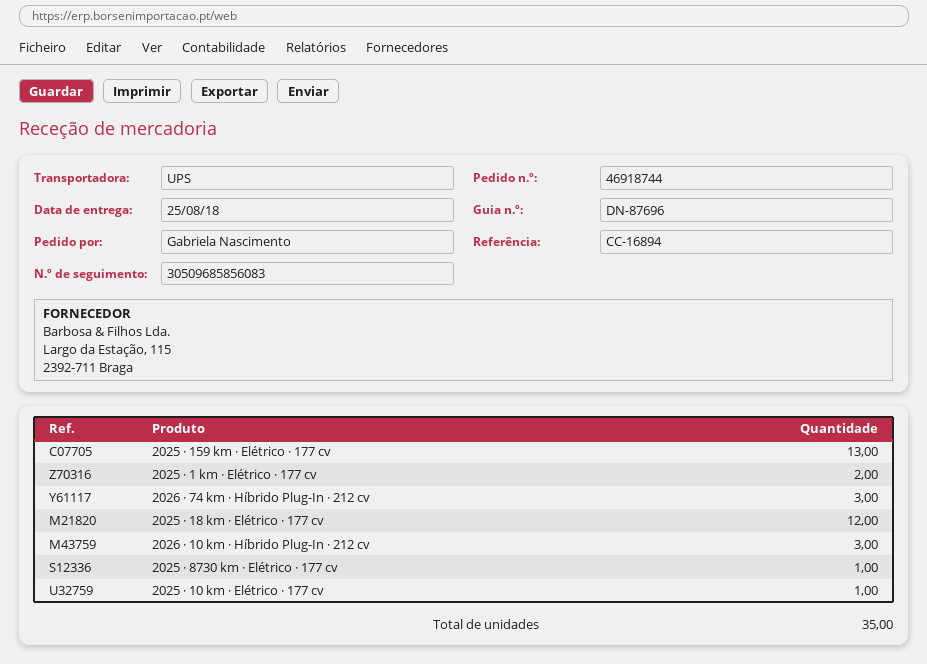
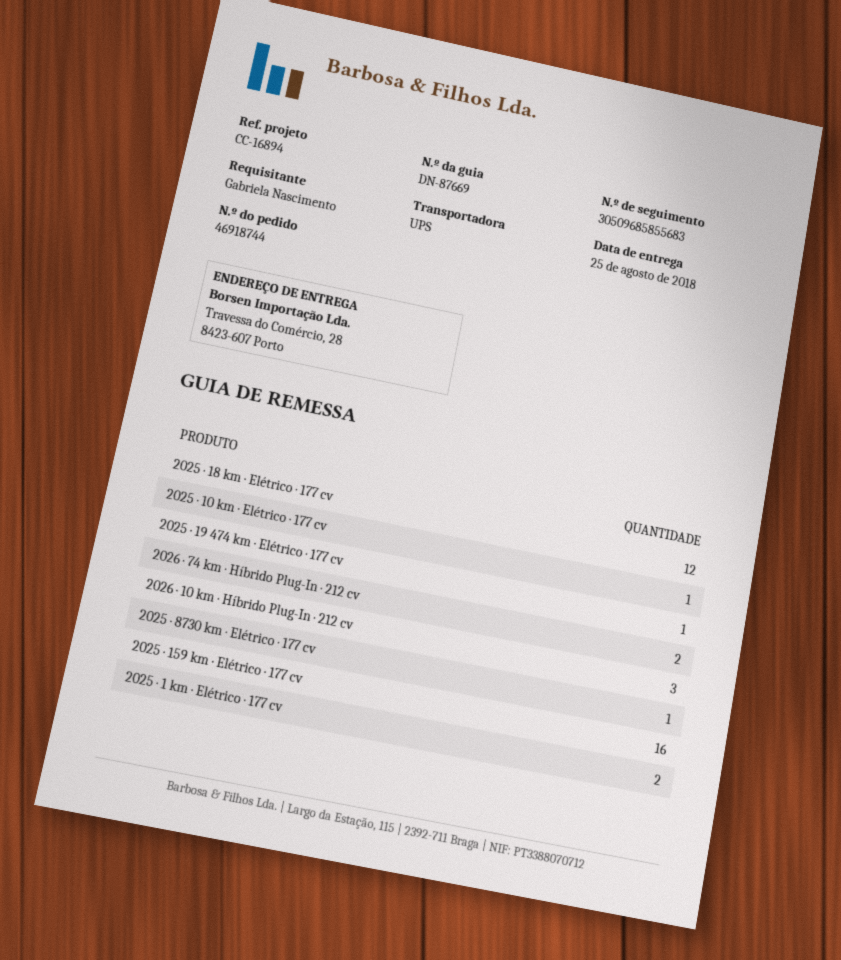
delivery note number: DN-87696 -> DN-87669
tracking number: 30509685856083 -> 30509685855683
2025 · 159 km · Elétrico · 177 cv: 13 -> 16
2026 · 74 km · Híbrido Plug-In · 212 cv: 3 -> 2
2025 · 19 474 km · Elétrico · 177 cv: none -> 1

